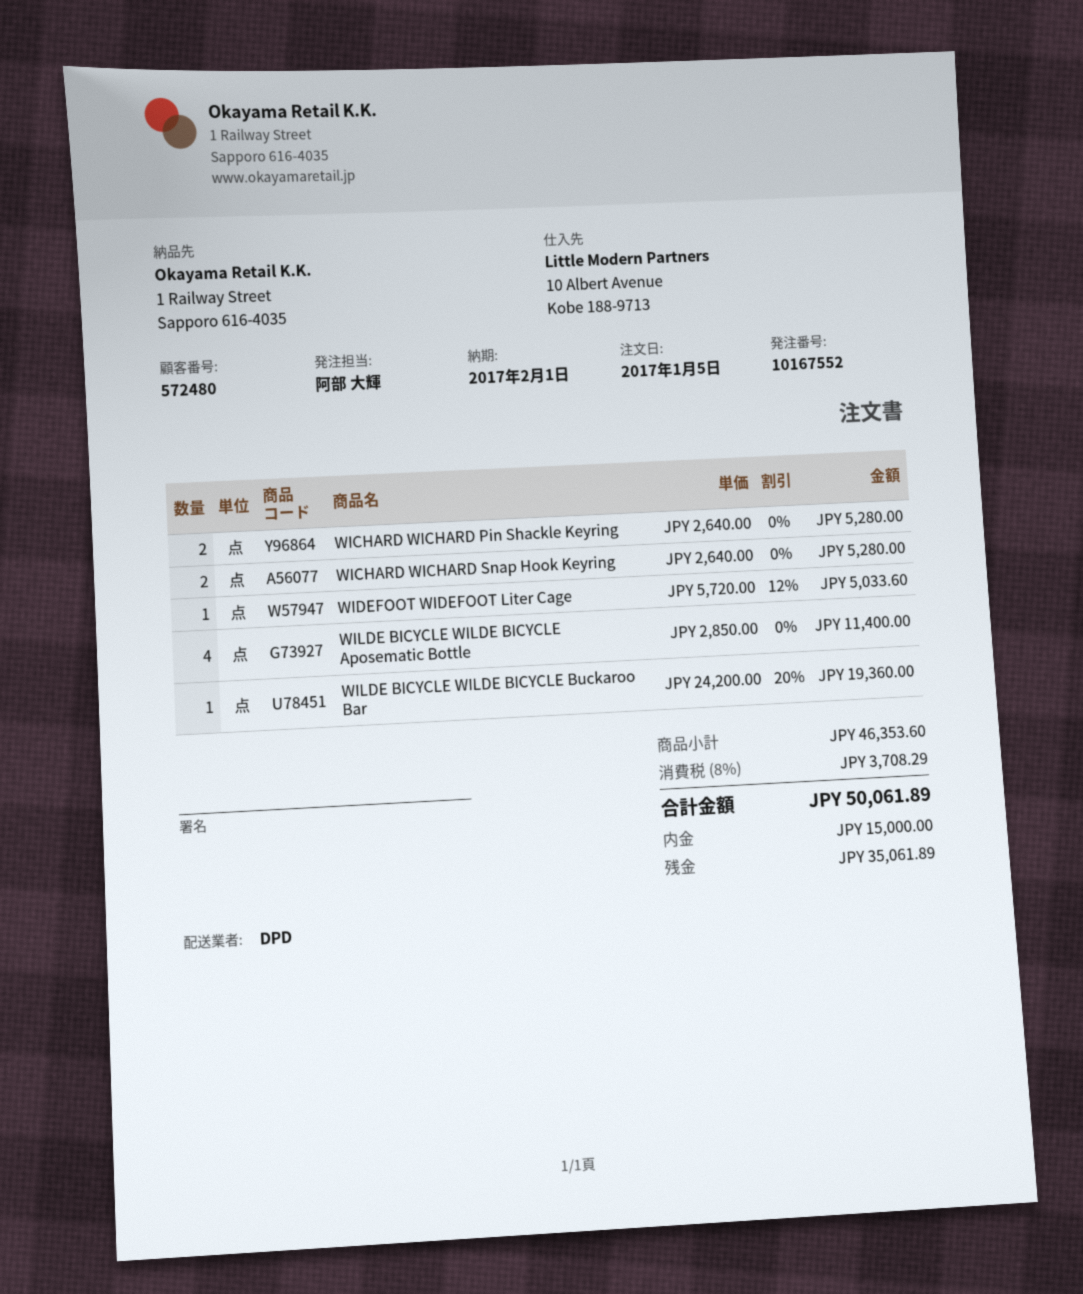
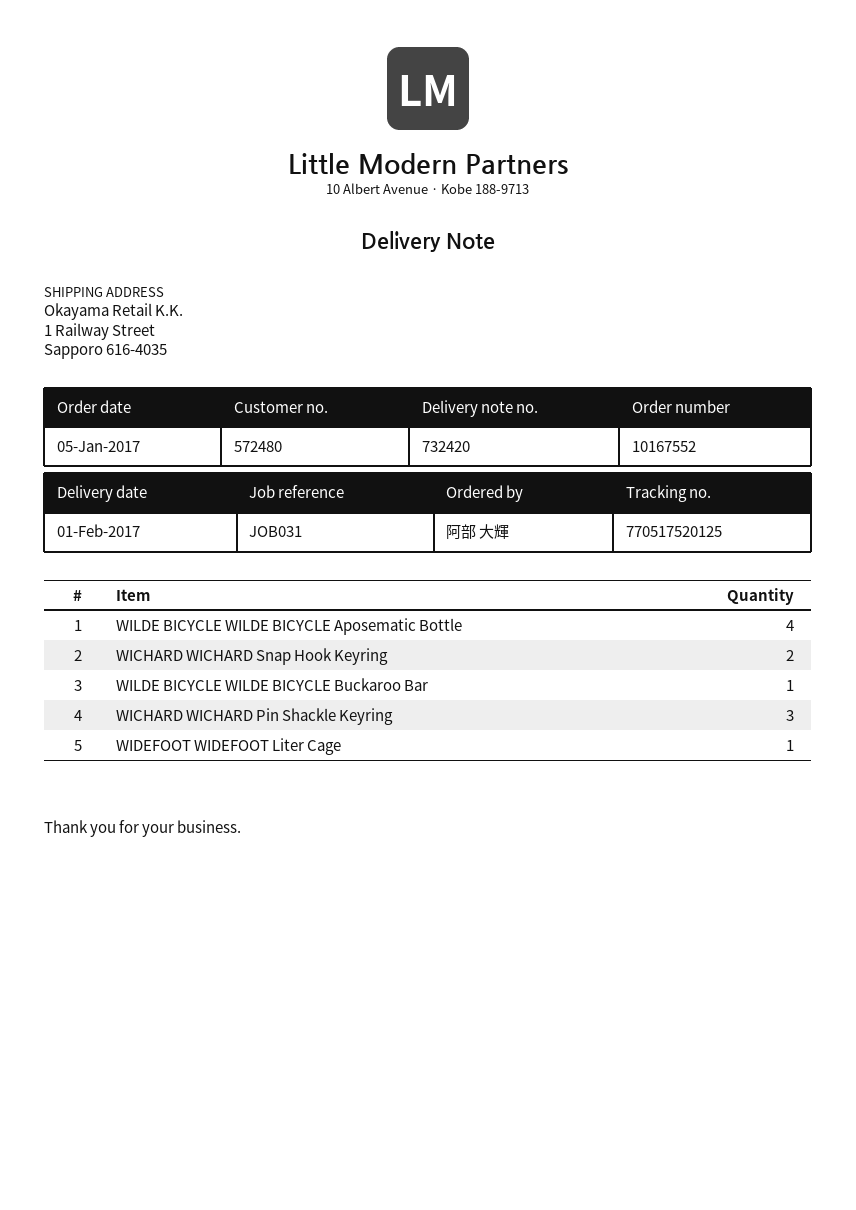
WICHARD WICHARD Pin Shackle Keyring: 2 -> 3

